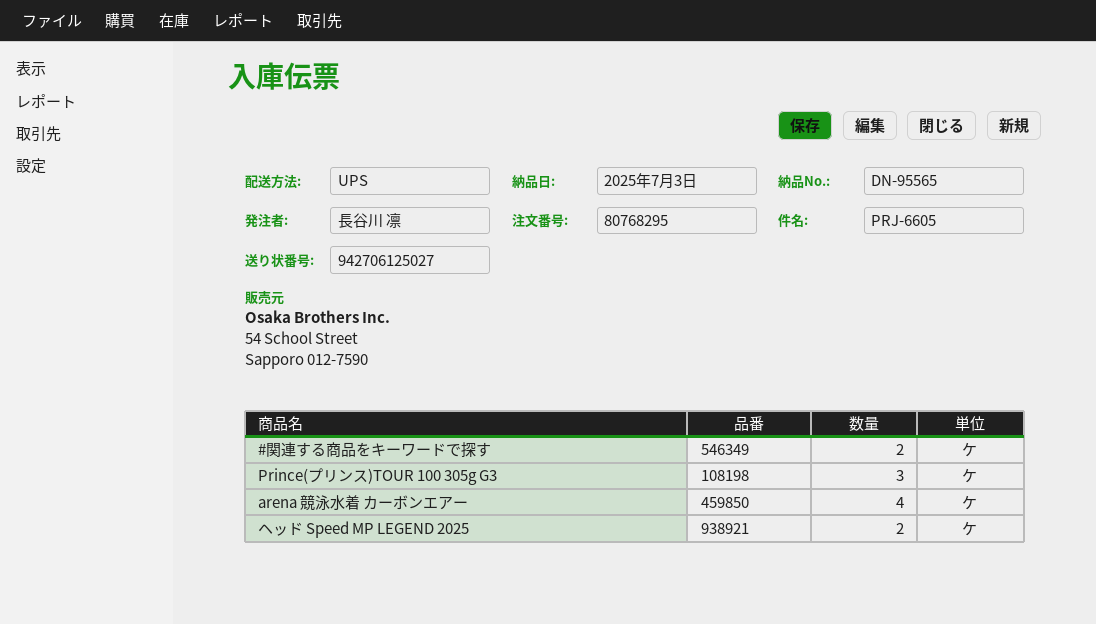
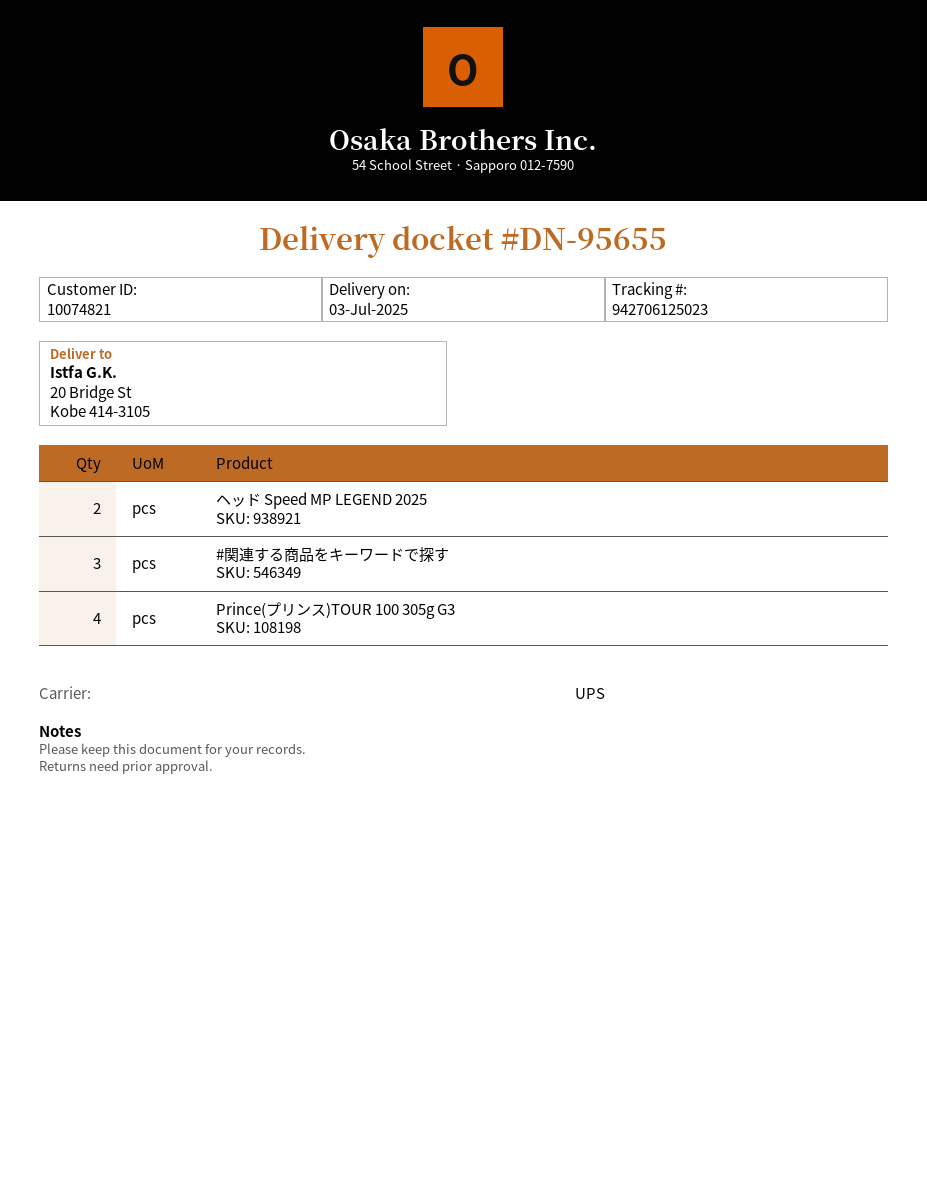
delivery note number: DN-95565 -> DN-95655
tracking number: 942706125027 -> 942706125023
#関連する商品をキーワードで探す: 2 -> 3
Prince(プリンス)TOUR 100 305g G3: 3 -> 4
arena 競泳水着 カーボンエアー: 4 -> none

